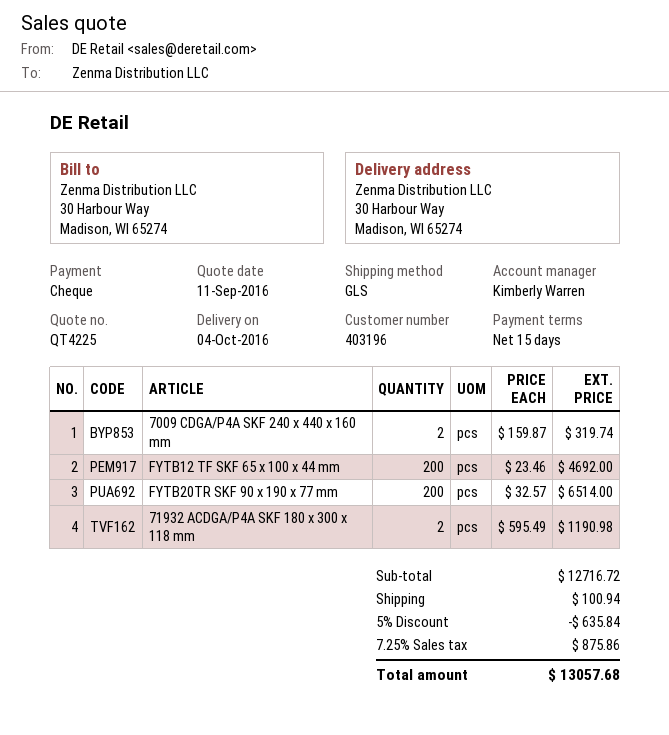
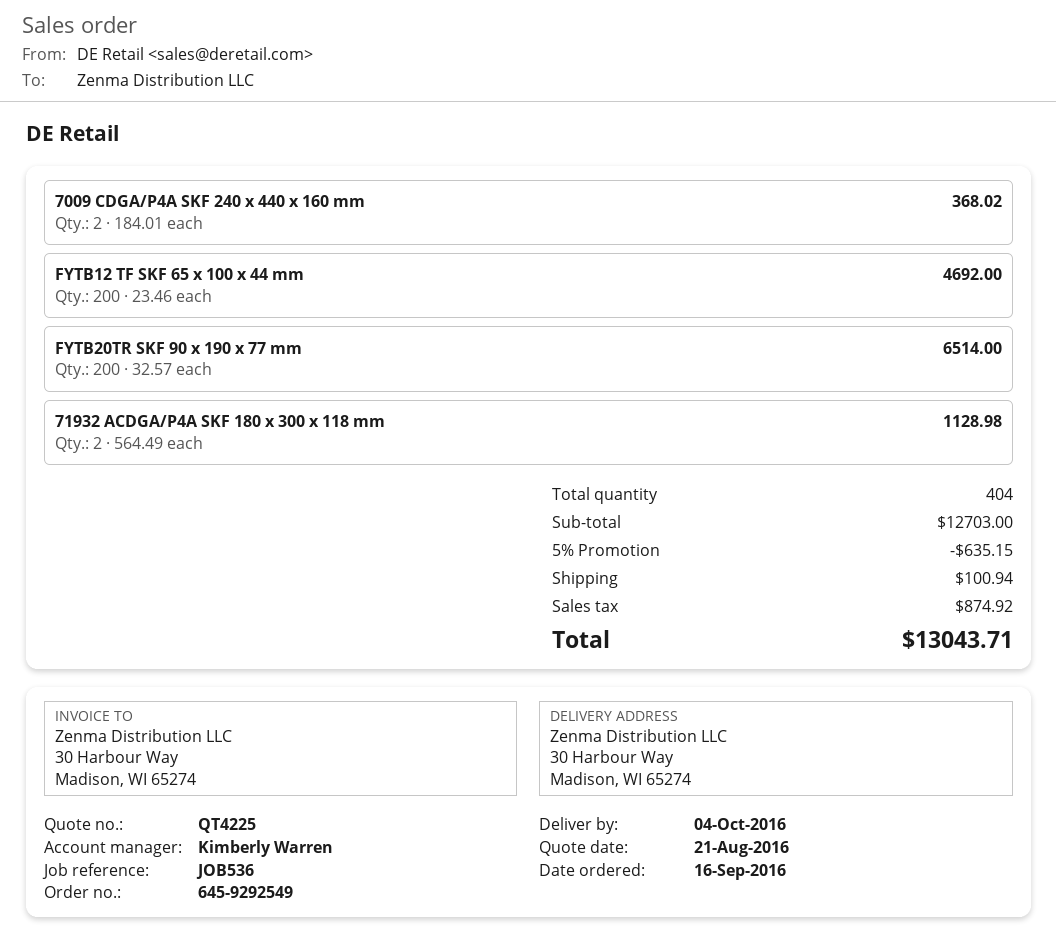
quote date: 2016-09-11 -> 2016-08-21
7009 CDGA/P4A SKF 240 x 440 x 160 mm: 2 x 159.87 = 319.74 -> 2 x 184.01 = 368.02
71932 ACDGA/P4A SKF 180 x 300 x 118 mm: 2 x 595.49 = 1190.98 -> 2 x 564.49 = 1128.98
subtotal: 12716.72 -> 12703.00
discount: 5% = 635.84 -> 5% = 635.15
tax: 875.86 -> 874.92
total: 13057.68 -> 13043.71

